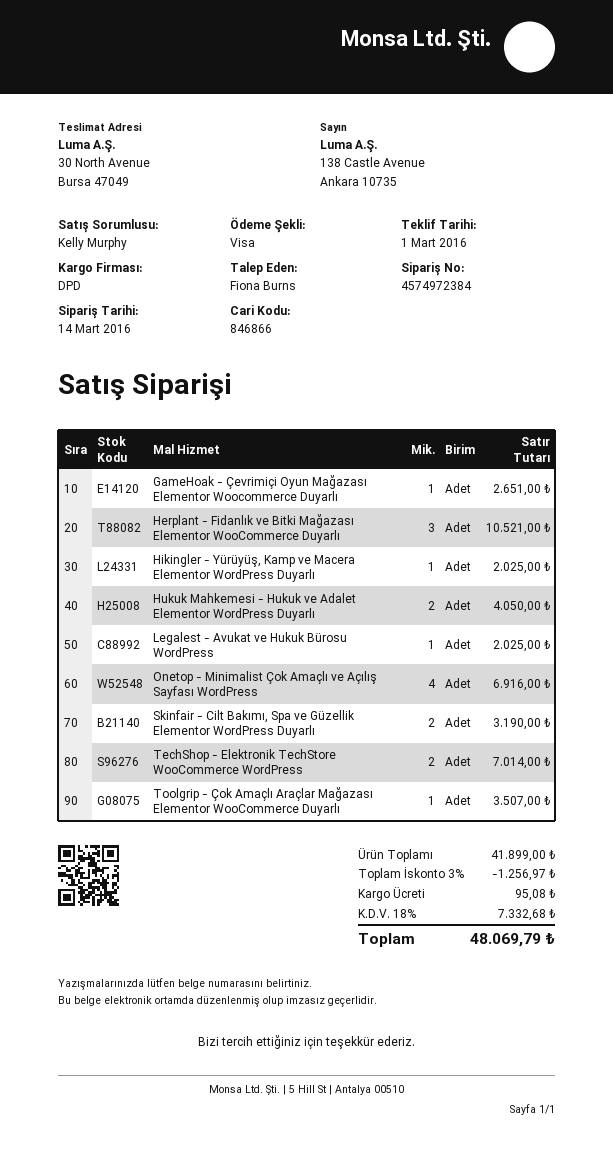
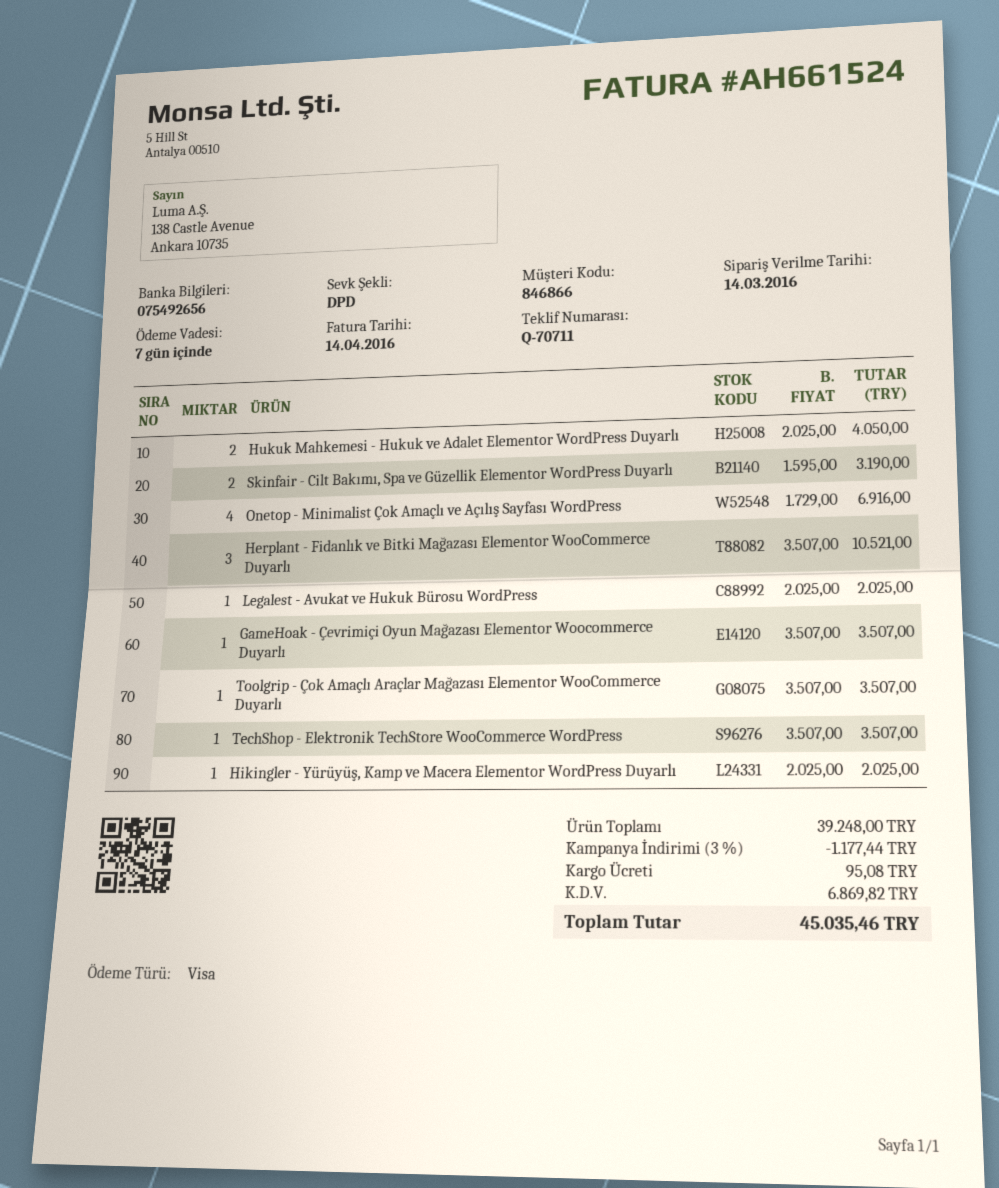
GameHoak - Çevrimiçi Oyun Mağazası Elementor Woocommerce Duyarlı: 1 for 2651.00 -> 1 for 3507.00
TechShop - Elektronik TechStore WooCommerce WordPress: 2 for 7014.00 -> 1 for 3507.00
subtotal: 41899.00 -> 39248.00
discount: 3% = 1256.97 -> 3% = 1177.44
tax: 7332.68 -> 6869.82
total: 48069.79 -> 45035.46

